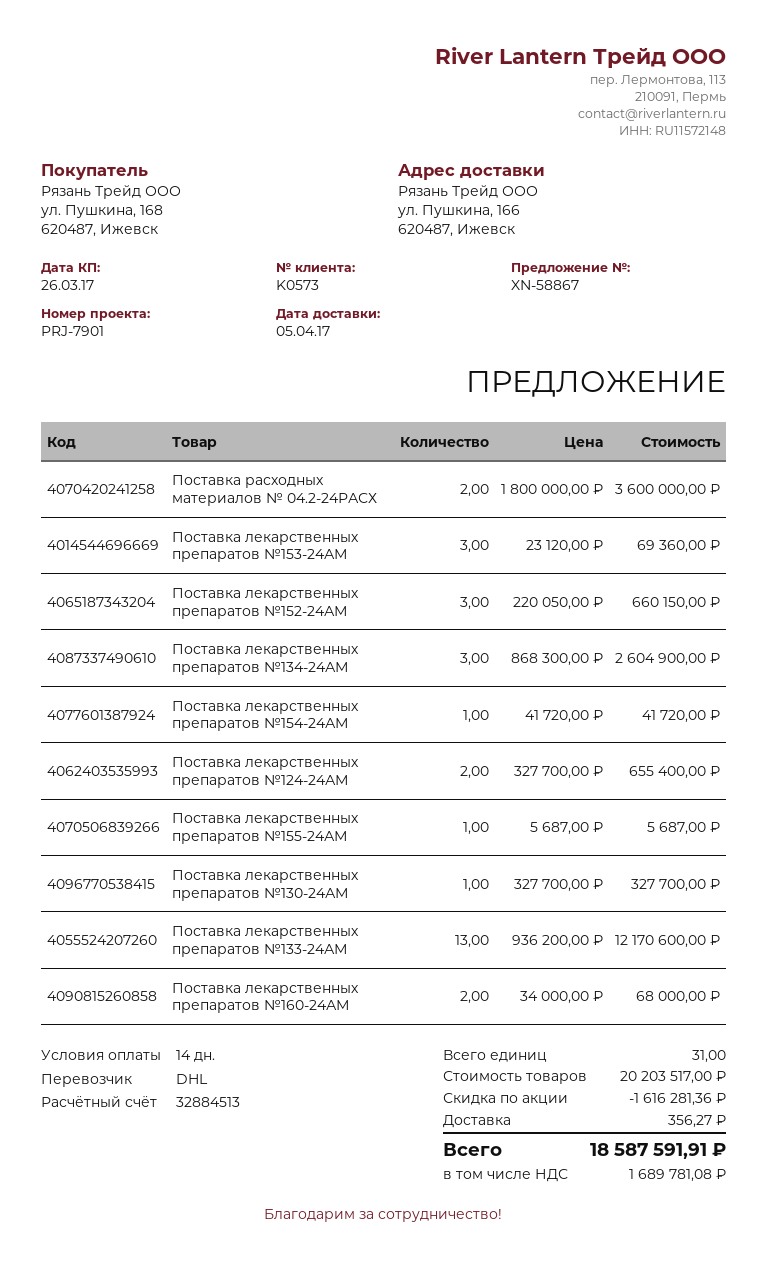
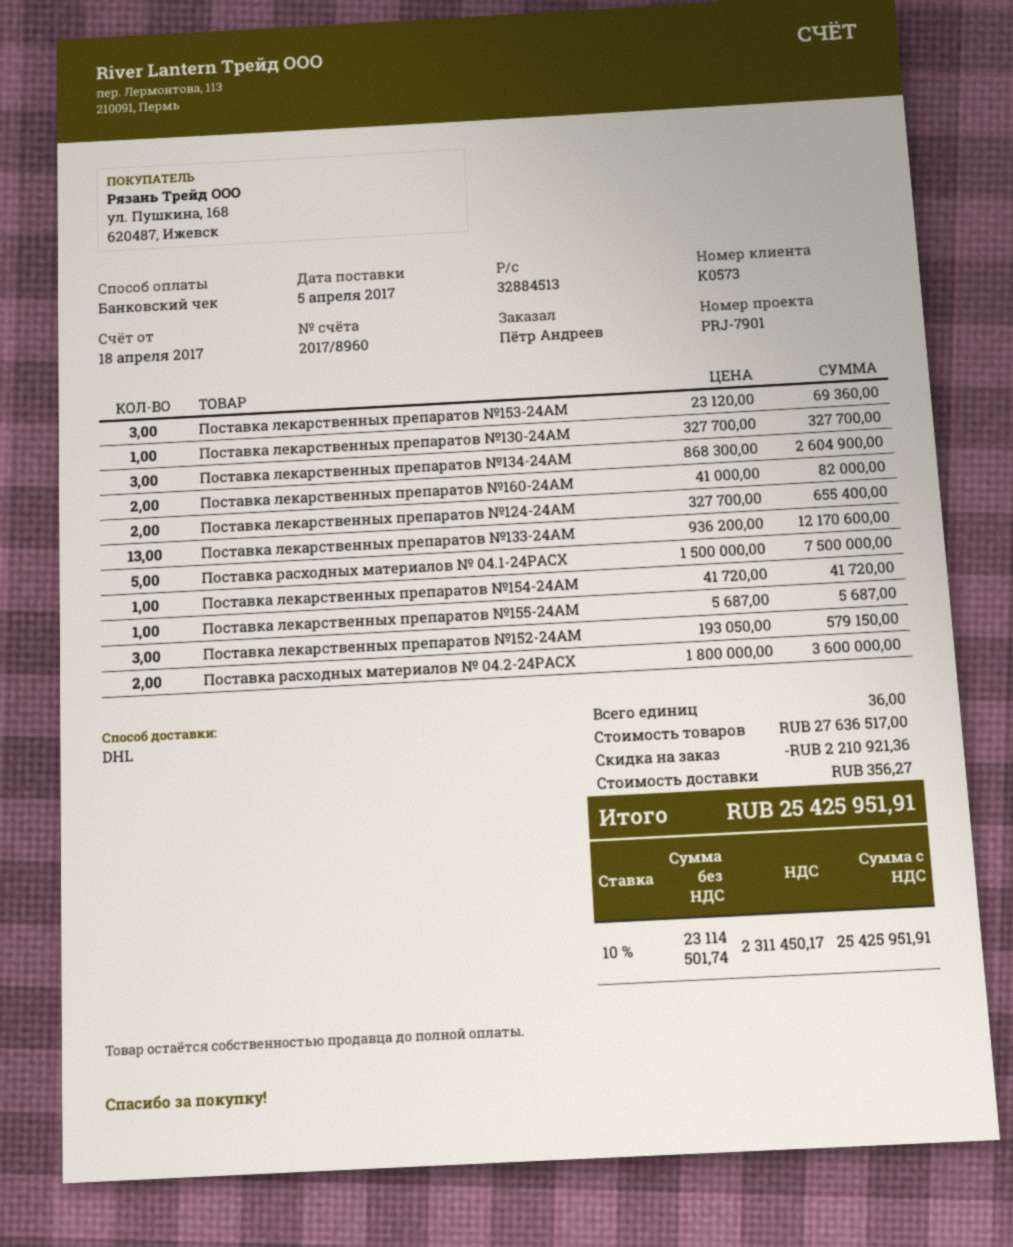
Поставка лекарственных препаратов №152-24АМ: 3 x 220050.00 = 660150.00 -> 3 x 193050.00 = 579150.00
Поставка лекарственных препаратов №160-24АМ: 2 x 34000.00 = 68000.00 -> 2 x 41000.00 = 82000.00
Поставка расходных материалов № 04.1-24РАСХ: none -> 5 x 1500000.00 = 7500000.00
total quantity: 31 -> 36
subtotal: 20203517.00 -> 27636517.00
discount: 1616281.36 -> 2210921.36
tax: 1689781.08 -> 2311450.17
total: 18587591.91 -> 25425951.91

